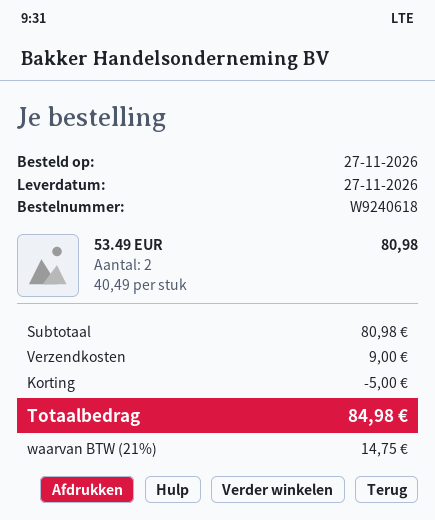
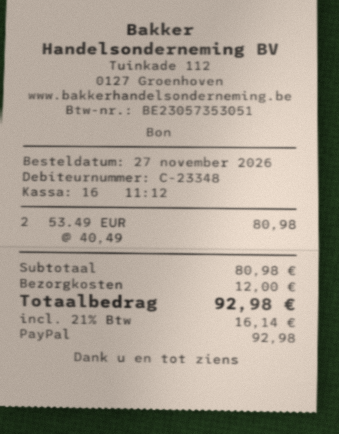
discount: 5.00 -> none
shipping: 9.00 -> 12.00
tax: 21% = 14.75 -> 21% = 16.14
total: 84.98 -> 92.98

